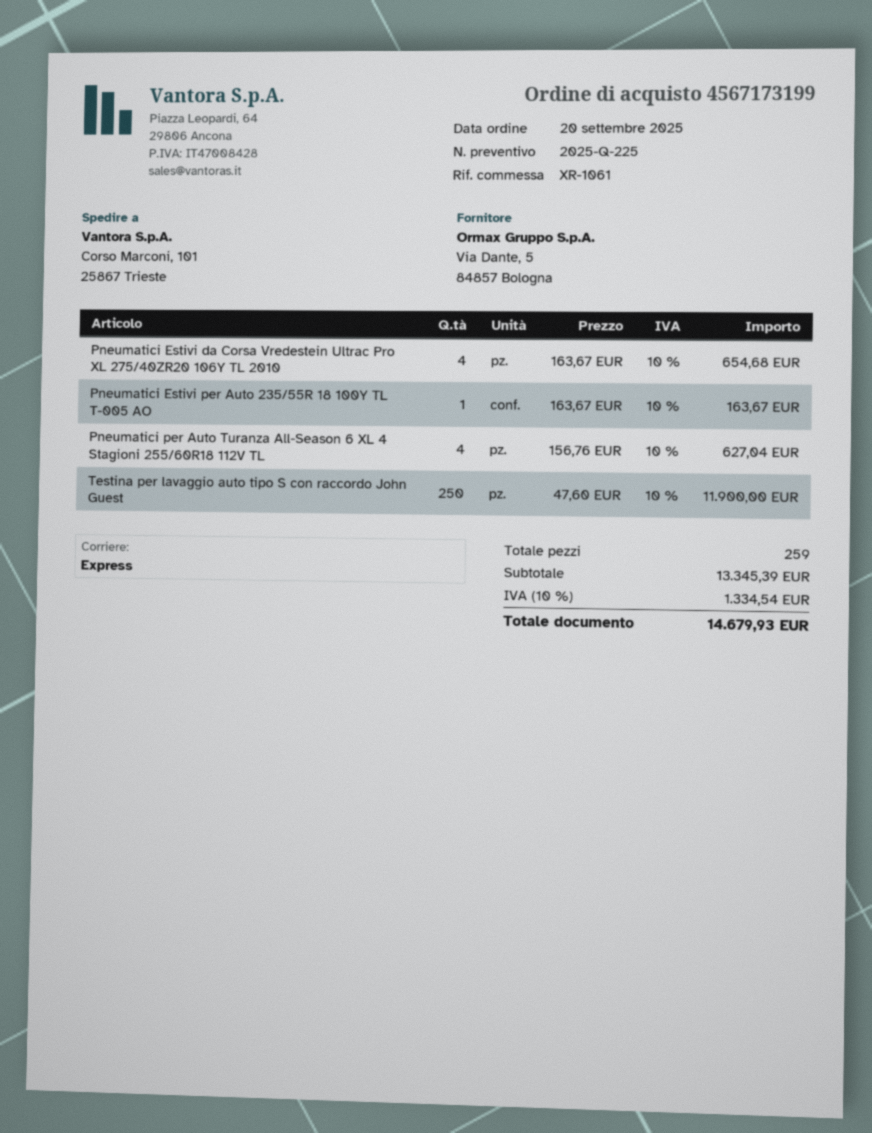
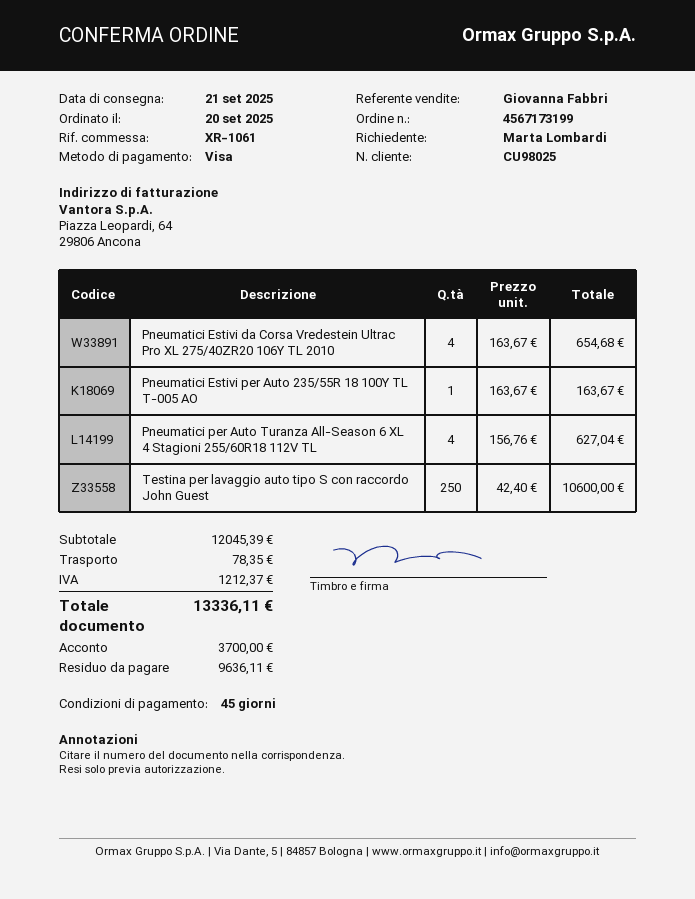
Testina per lavaggio auto tipo S con raccordo John Guest: 250 x 47.60 = 11900.00 -> 250 x 42.40 = 10600.00
subtotal: 13345.39 -> 12045.39
shipping: none -> 78.35
tax: 1334.54 -> 1212.37
total: 14679.93 -> 13336.11

